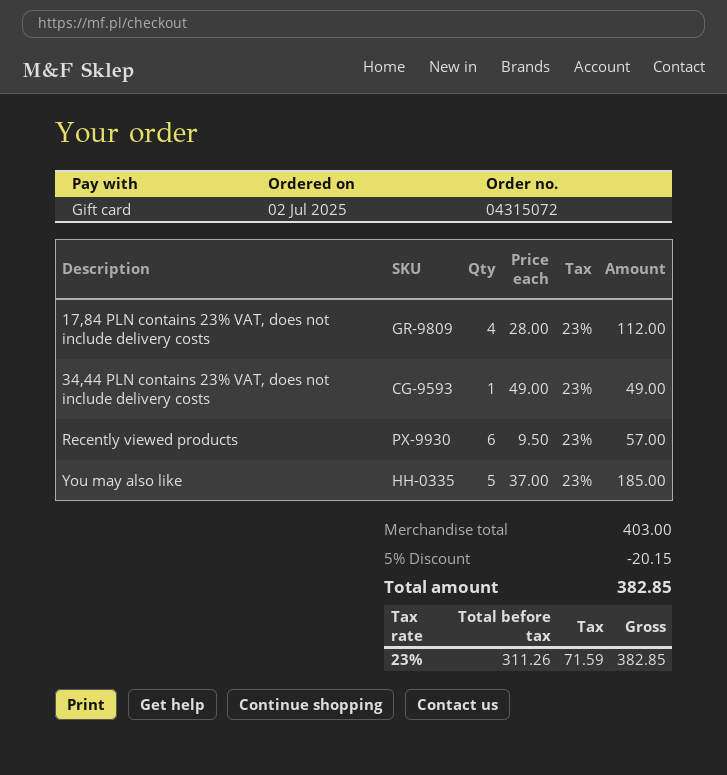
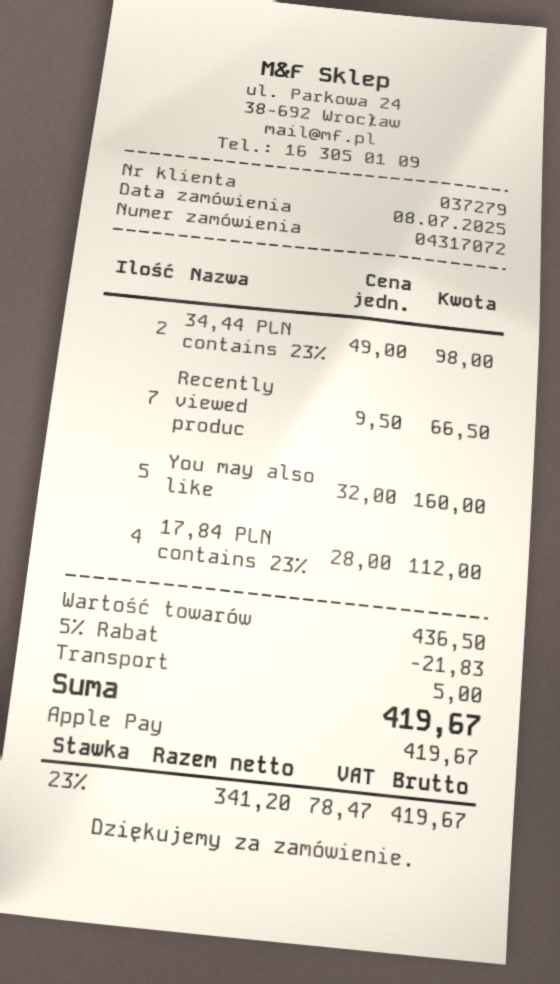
order number: 04315072 -> 04317072
order date: 2025-07-02 -> 2025-07-08
payment method: gift card -> Apple Pay
34,44 PLN contains 23% VAT, does not include delivery costs: 1 x 49.00 = 49.00 -> 2 x 49.00 = 98.00
Recently viewed products: 6 x 9.50 = 57.00 -> 7 x 9.50 = 66.50
You may also like: 5 x 37.00 = 185.00 -> 5 x 32.00 = 160.00
subtotal: 403.00 -> 436.50
discount: 5% = 20.15 -> 5% = 21.83
shipping: none -> 5.00
net: 311.26 -> 341.20
tax: 23% = 71.59 -> 23% = 78.47
total: 382.85 -> 419.67

